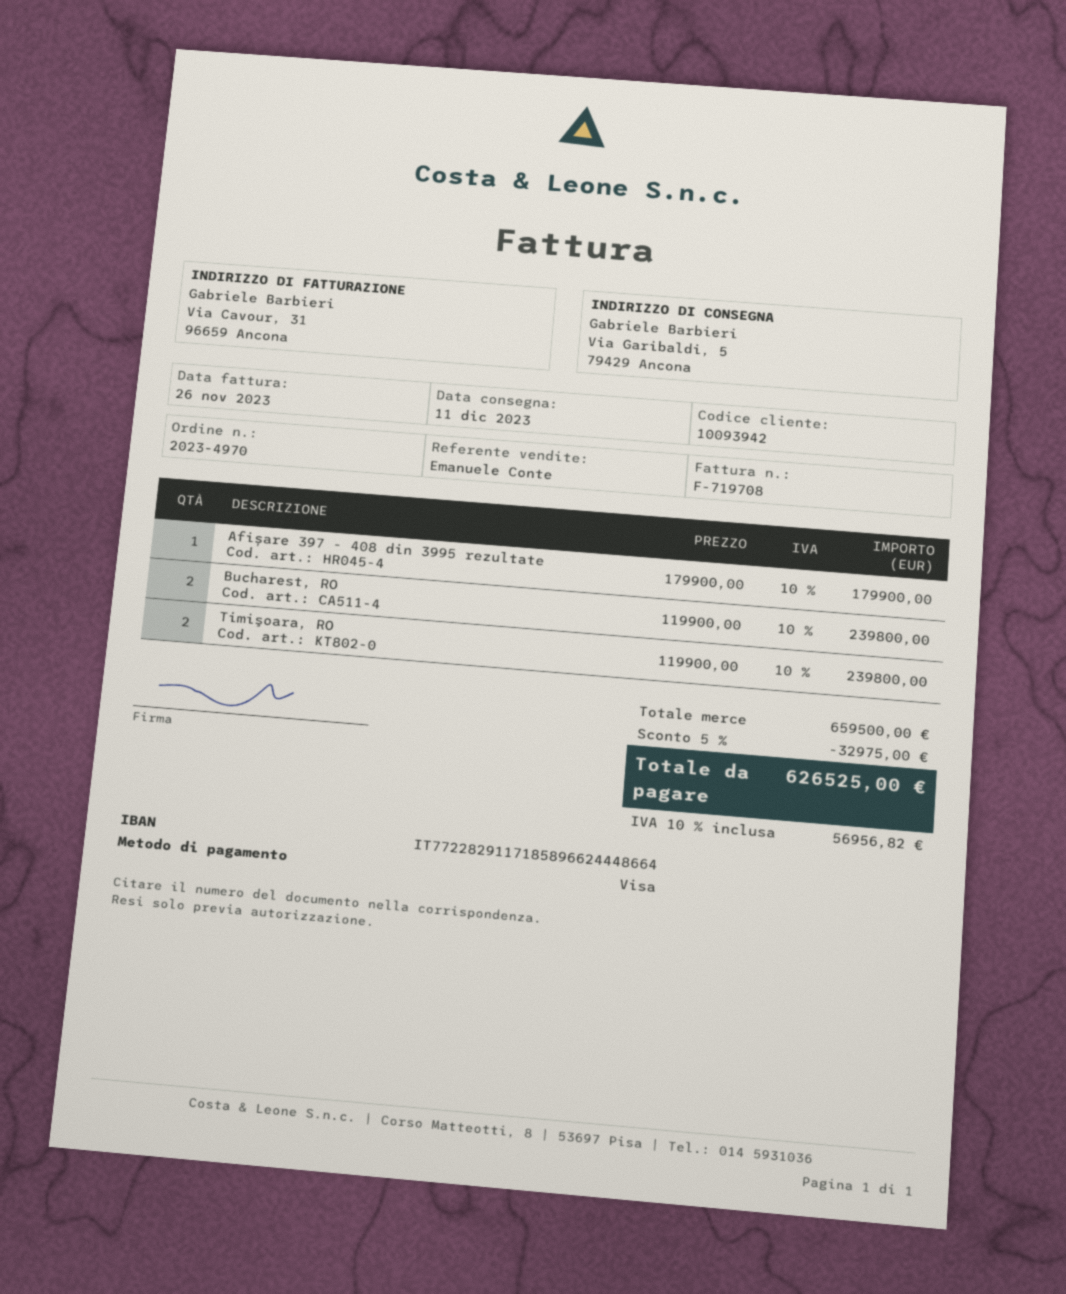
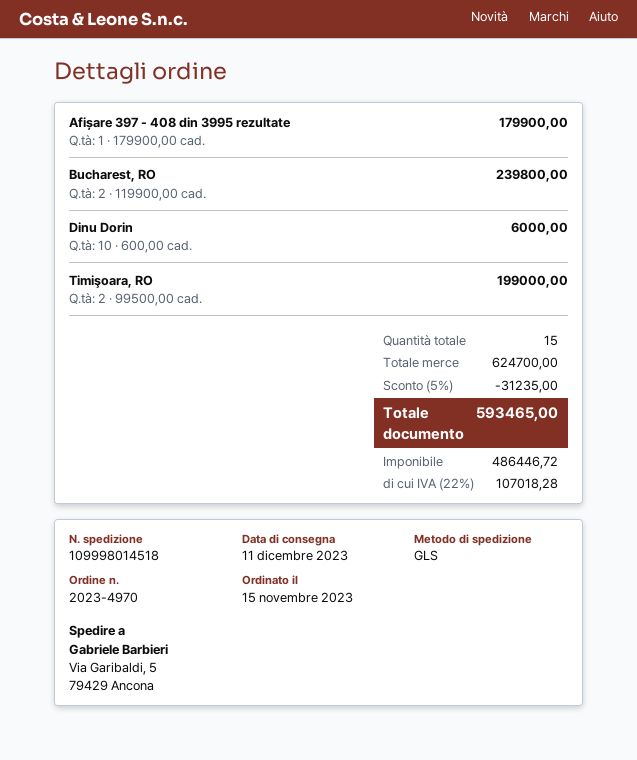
Timişoara, RO: 2 x 119900.00 = 239800.00 -> 2 x 99500.00 = 199000.00
Dinu Dorin: none -> 10 x 600.00 = 6000.00
subtotal: 659500.00 -> 624700.00
discount: 5% = 32975.00 -> 5% = 31235.00
tax: 10% = 56956.82 -> 22% = 107018.28
total: 626525.00 -> 593465.00

